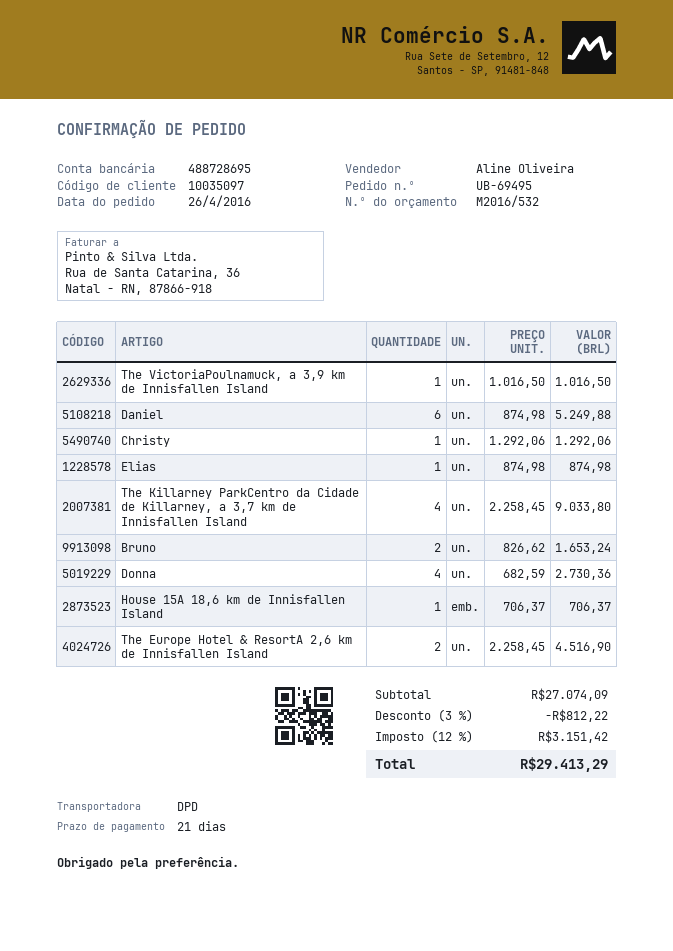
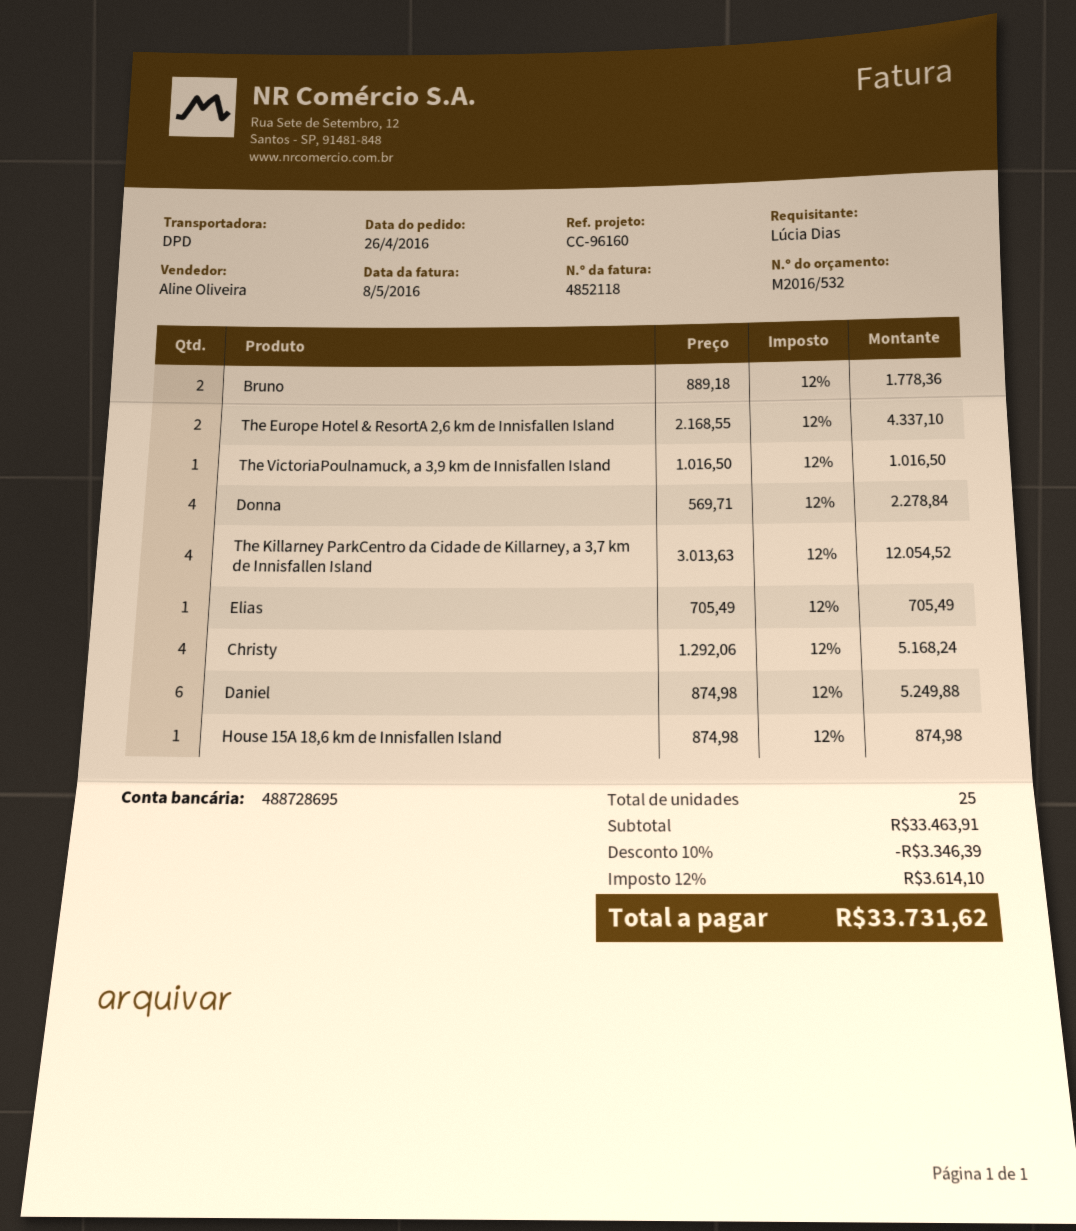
Christy: 1 x 1292.06 = 1292.06 -> 4 x 1292.06 = 5168.24
Elias: 1 x 874.98 = 874.98 -> 1 x 705.49 = 705.49
The Killarney ParkCentro da Cidade de Killarney, a 3,7 km de Innisfallen Island: 4 x 2258.45 = 9033.80 -> 4 x 3013.63 = 12054.52
Bruno: 2 x 826.62 = 1653.24 -> 2 x 889.18 = 1778.36
Donna: 4 x 682.59 = 2730.36 -> 4 x 569.71 = 2278.84
House 15A 18,6 km de Innisfallen Island: 1 x 706.37 = 706.37 -> 1 x 874.98 = 874.98
The Europe Hotel & ResortA 2,6 km de Innisfallen Island: 2 x 2258.45 = 4516.90 -> 2 x 2168.55 = 4337.10
subtotal: 27074.09 -> 33463.91
discount: 3% = 812.22 -> 10% = 3346.39
tax: 12% = 3151.42 -> 12% = 3614.10
total: 29413.29 -> 33731.62

